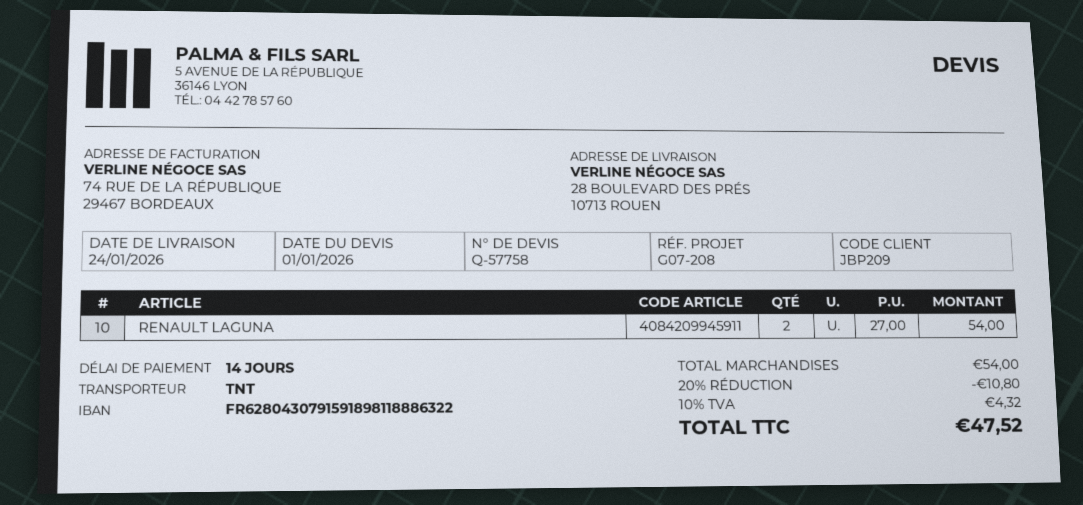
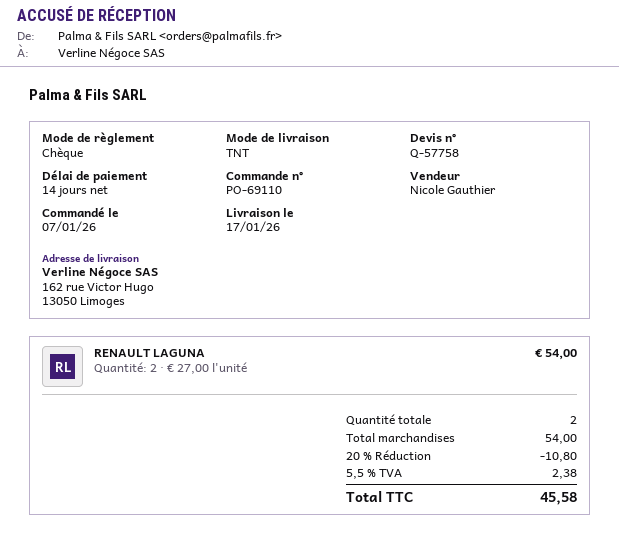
delivery date: 2026-01-24 -> 2026-01-17
ship to: 28 BOULEVARD DES PRÉS, 10713 ROUEN -> 162 rue Victor Hugo, 13050 Limoges
tax: 10% = 4.32 -> 5.5% = 2.38
total: 47.52 -> 45.58

